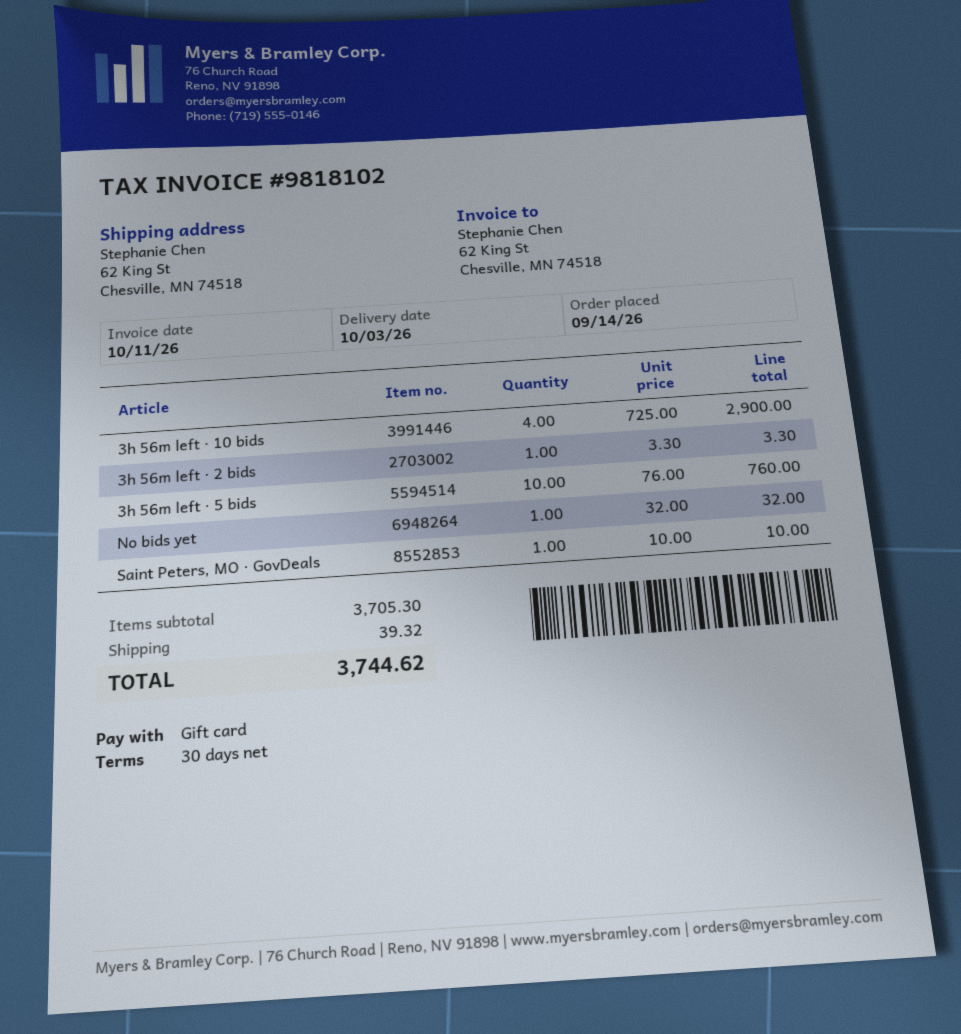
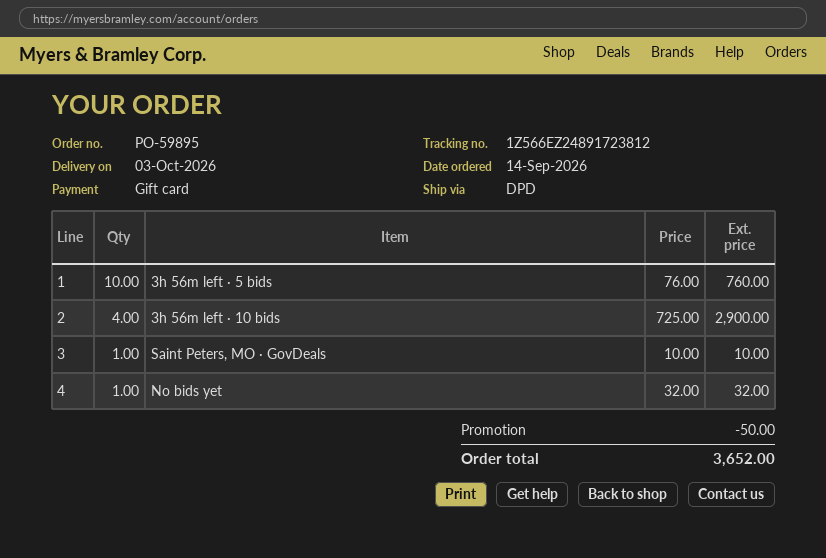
3h 56m left · 2 bids: 1 x 3.30 = 3.30 -> none
discount: none -> 50.00
shipping: 39.32 -> none
total: 3744.62 -> 3652.00

